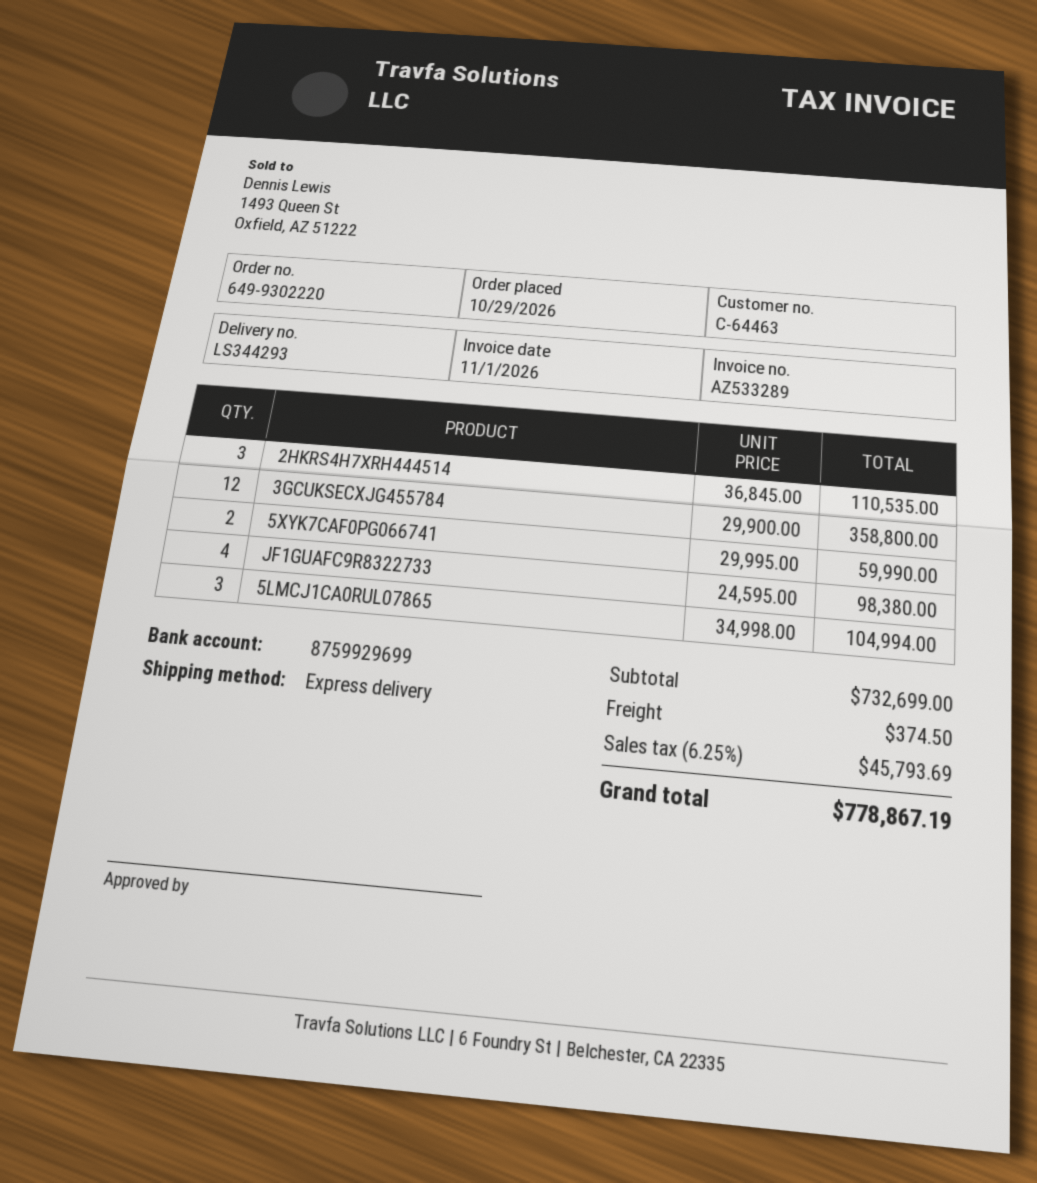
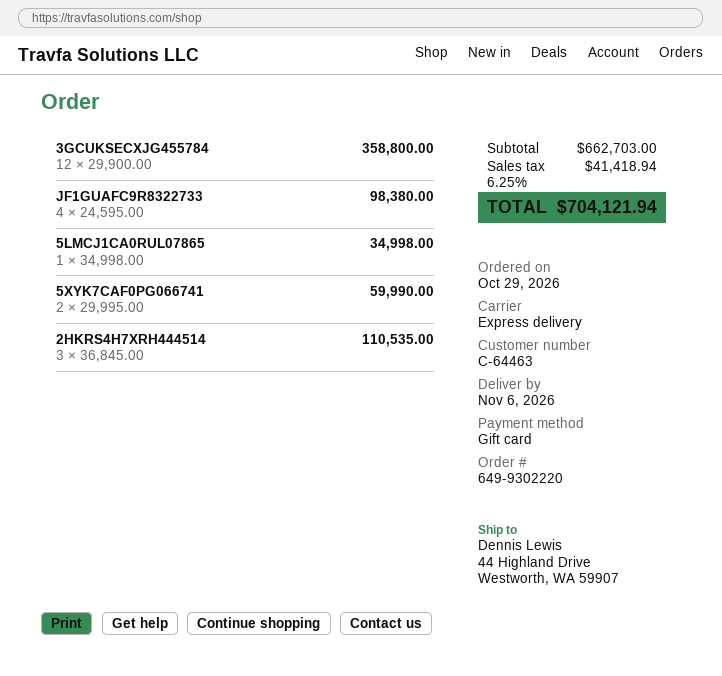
5LMCJ1CA0RUL07865: 3 x 34998.00 = 104994.00 -> 1 x 34998.00 = 34998.00
subtotal: 732699.00 -> 662703.00
shipping: 374.50 -> none
tax: 6.25% = 45793.69 -> 6.25% = 41418.94
total: 778867.19 -> 704121.94

